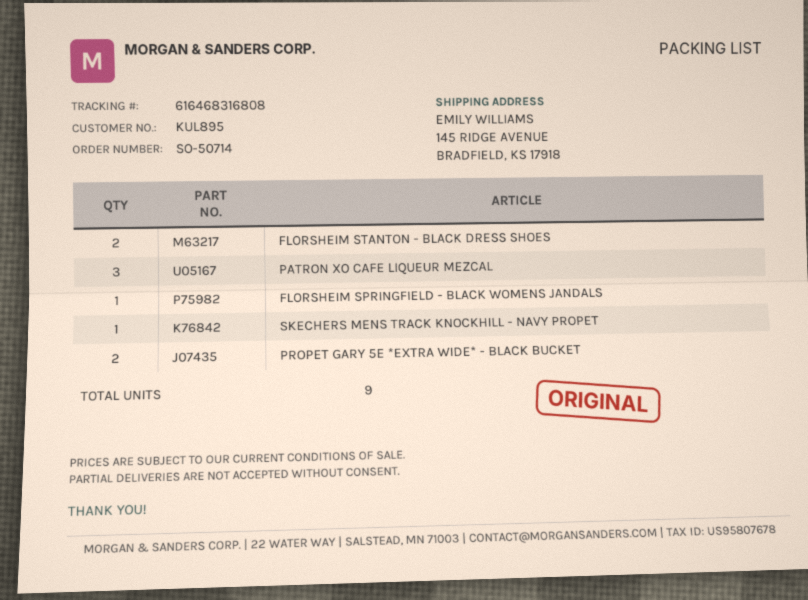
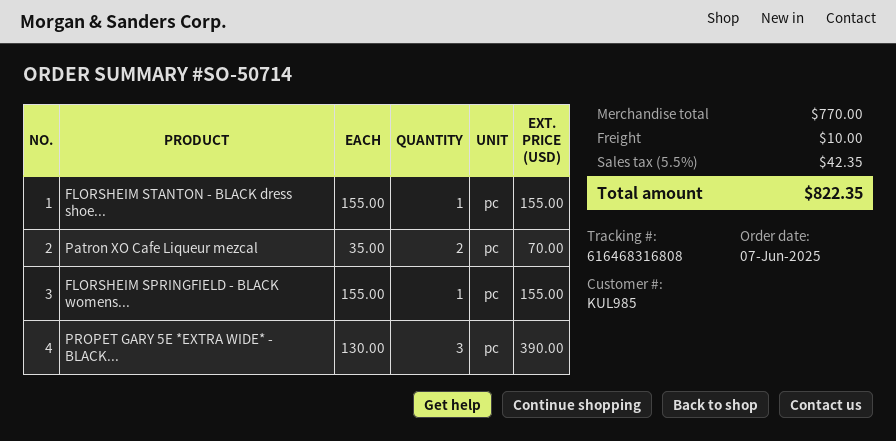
customer number: KUL895 -> KUL985
FLORSHEIM STANTON - BLACK DRESS SHOES: 2 -> 1
PATRON XO CAFE LIQUEUR MEZCAL: 3 -> 2
SKECHERS MENS TRACK KNOCKHILL - NAVY PROPET: 1 -> none
PROPET GARY 5E *EXTRA WIDE* - BLACK BUCKET: 2 -> 3

